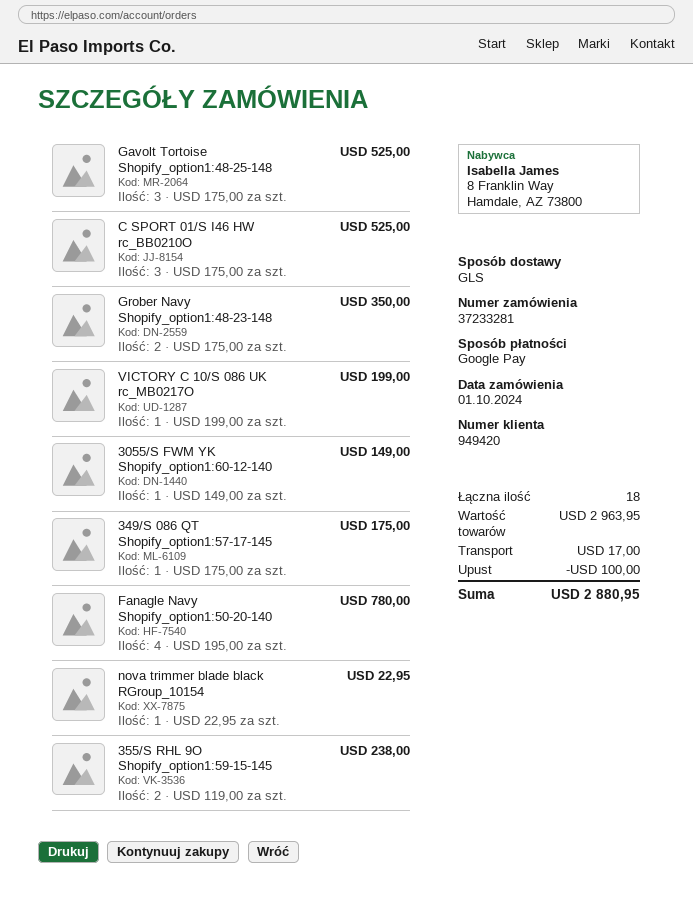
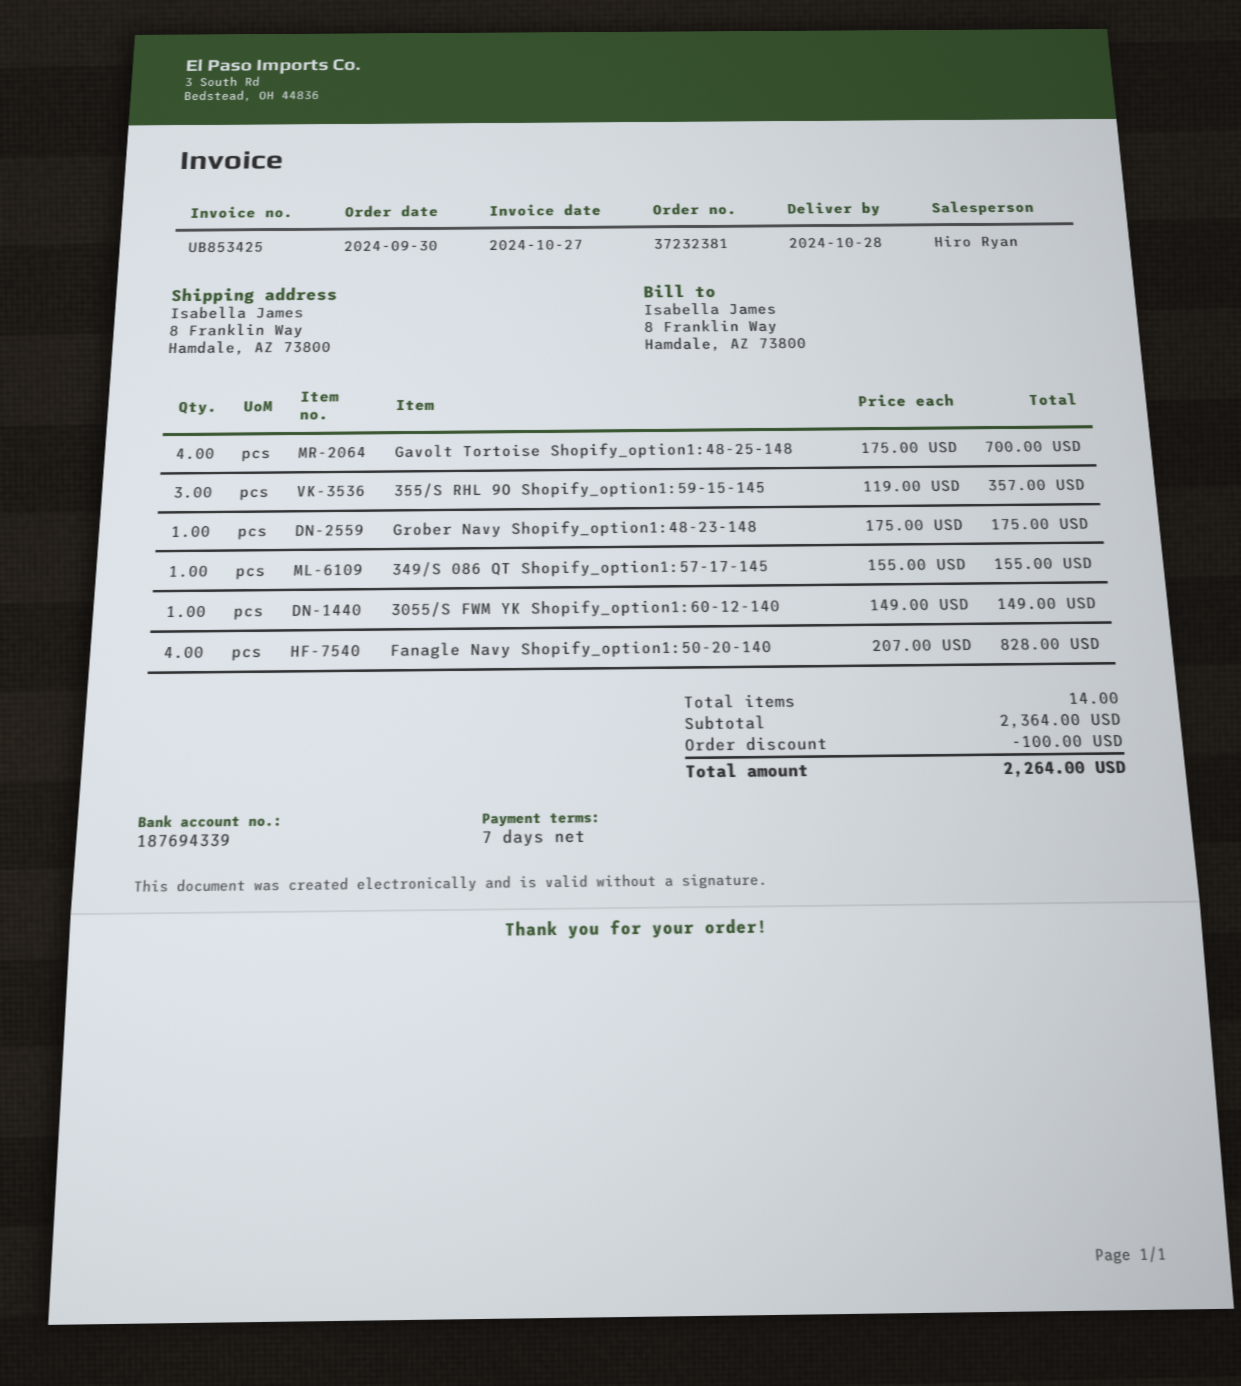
order number: 37233281 -> 37232381
order date: 2024-10-01 -> 2024-09-30
Gavolt Tortoise Shopify_option1:48-25-148: 3 x 175.00 = 525.00 -> 4 x 175.00 = 700.00
C SPORT 01/S I46 HW rc_BB0210O: 3 x 175.00 = 525.00 -> none
Grober Navy Shopify_option1:48-23-148: 2 x 175.00 = 350.00 -> 1 x 175.00 = 175.00
VICTORY C 10/S 086 UK rc_MB0217O: 1 x 199.00 = 199.00 -> none
349/S 086 QT Shopify_option1:57-17-145: 1 x 175.00 = 175.00 -> 1 x 155.00 = 155.00
Fanagle Navy Shopify_option1:50-20-140: 4 x 195.00 = 780.00 -> 4 x 207.00 = 828.00
nova trimmer blade black RGroup_10154: 1 x 22.95 = 22.95 -> none
355/S RHL 9O Shopify_option1:59-15-145: 2 x 119.00 = 238.00 -> 3 x 119.00 = 357.00
total quantity: 18 -> 14
subtotal: 2963.95 -> 2364.00
shipping: 17.00 -> none
total: 2880.95 -> 2264.00

